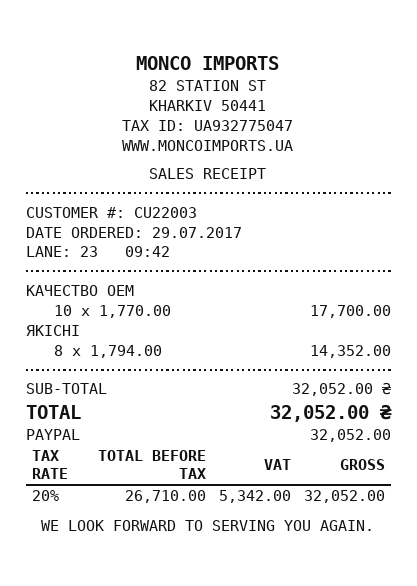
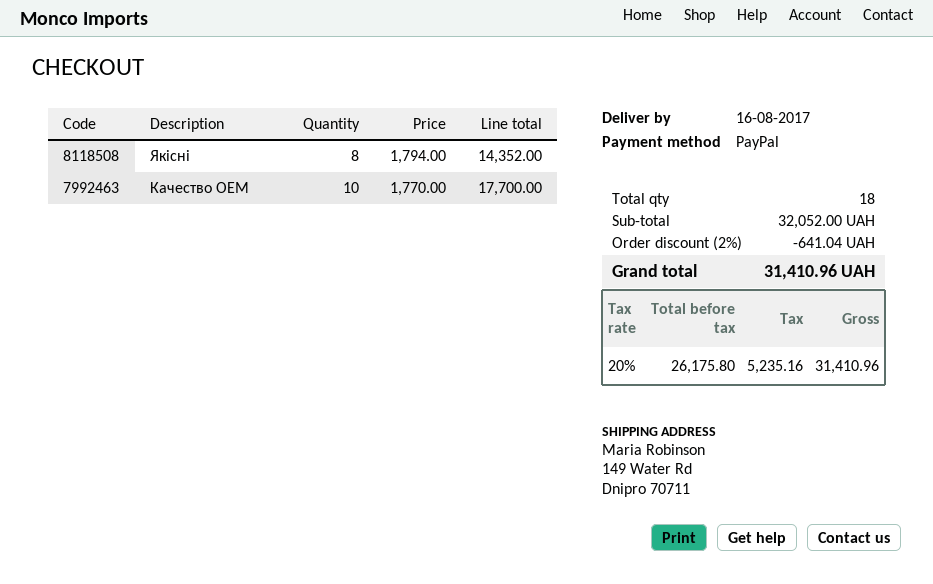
discount: none -> 2% = 641.04
net: 26710.00 -> 26175.80
tax: 20% = 5342.00 -> 20% = 5235.16
total: 32052.00 -> 31410.96

